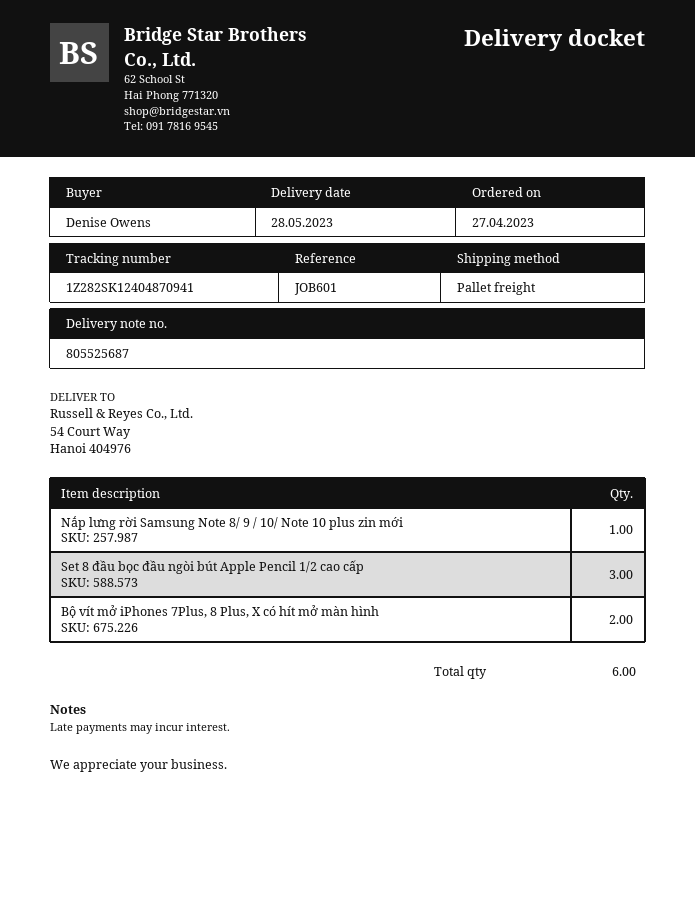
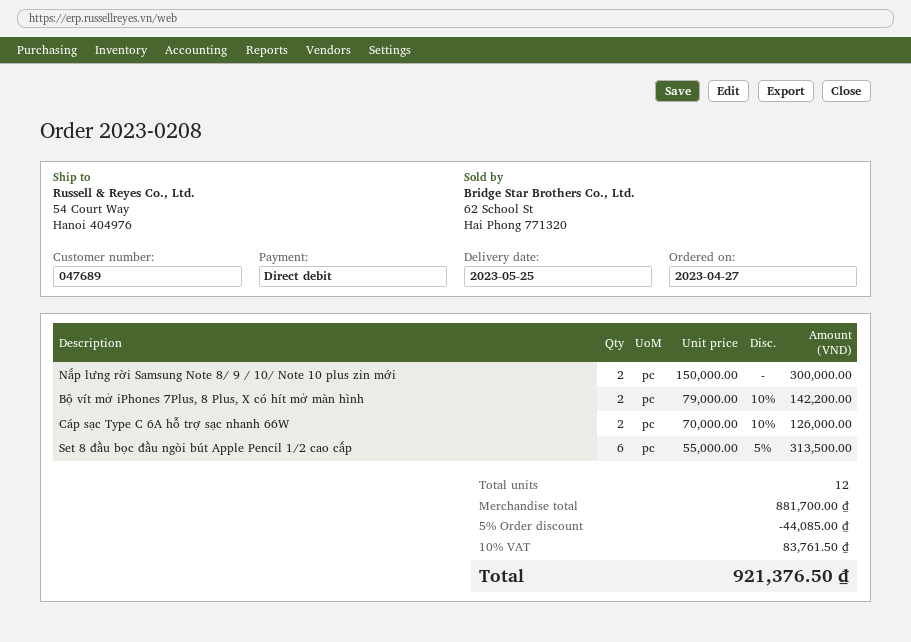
delivery date: 2023-05-28 -> 2023-05-25
Nắp lưng rời Samsung Note 8/ 9 / 10/ Note 10 plus zin mới: 1 -> 2
Set 8 đầu bọc đầu ngòi bút Apple Pencil 1/2 cao cấp: 3 -> 6
Cáp sạc Type C 6A hỗ trợ sạc nhanh 66W: none -> 2
total quantity: 6 -> 12

